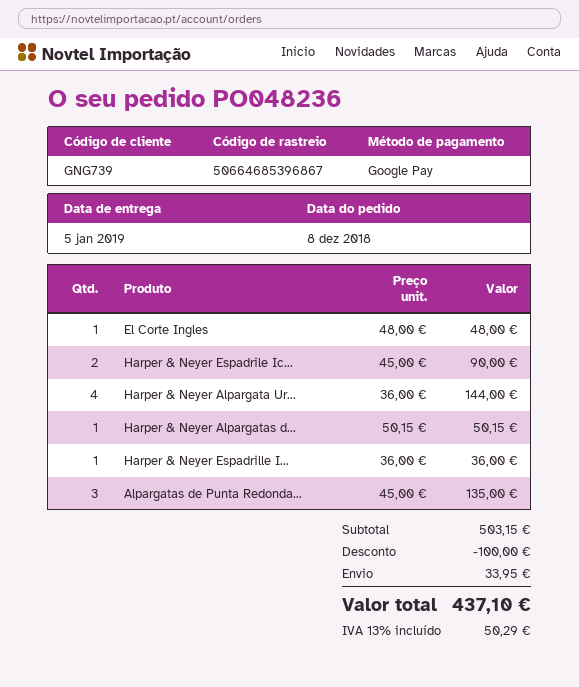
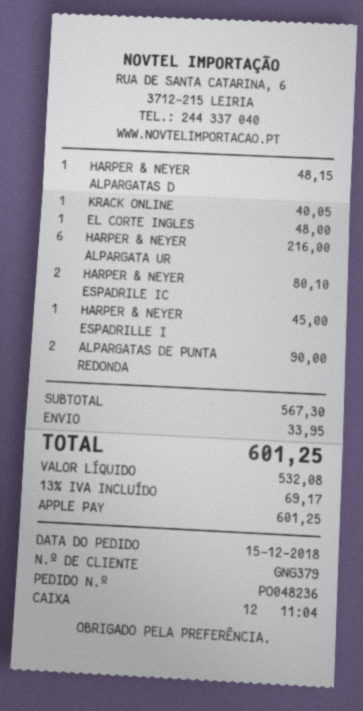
order date: 2018-12-08 -> 2018-12-15
customer number: GNG739 -> GNG379
payment method: Google Pay -> Apple Pay
Harper & Neyer Espadrile Ic...: 2 for 90.00 -> 2 for 80.10
Harper & Neyer Alpargata Ur...: 4 for 144.00 -> 6 for 216.00
Harper & Neyer Alpargatas d...: 1 for 50.15 -> 1 for 48.15
Harper & Neyer Espadrille I...: 1 for 36.00 -> 1 for 45.00
Alpargatas de Punta Redonda...: 3 for 135.00 -> 2 for 90.00
KRACK ONLINE: none -> 1 for 40.05
subtotal: 503.15 -> 567.30
discount: 100.00 -> none
tax: 13% = 50.29 -> 13% = 69.17
total: 437.10 -> 601.25

